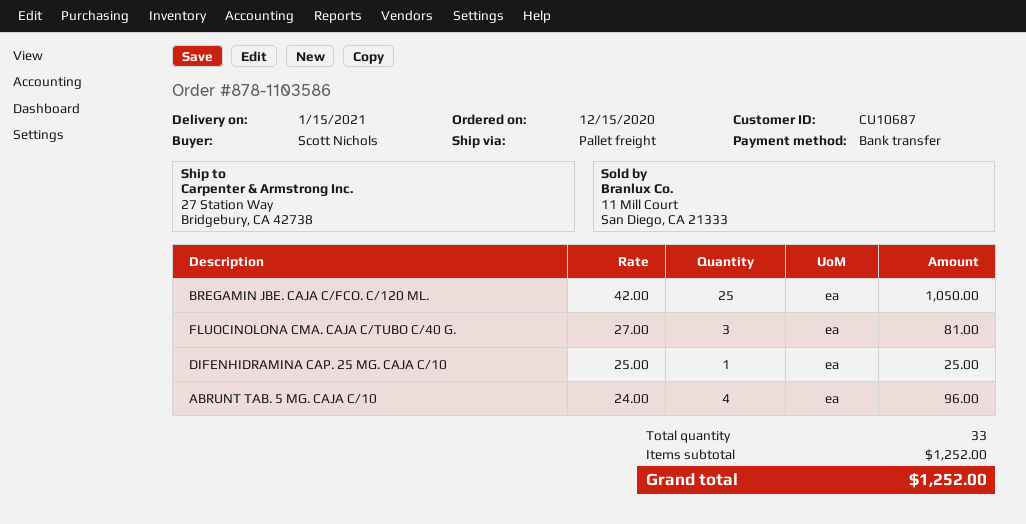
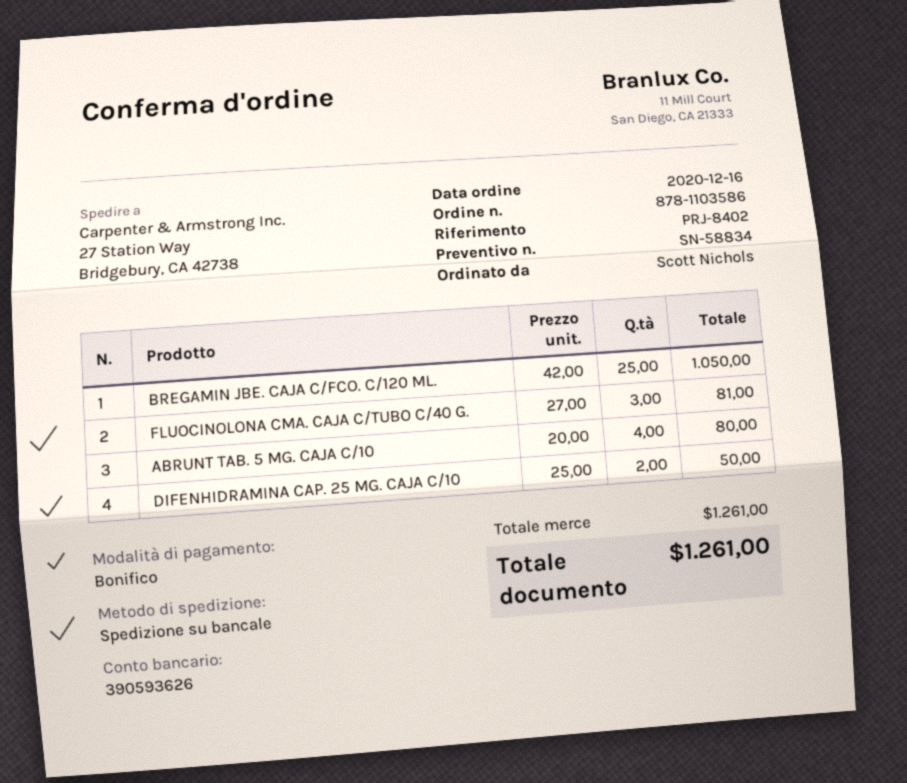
order date: 2020-12-15 -> 2020-12-16
DIFENHIDRAMINA CAP. 25 MG. CAJA C/10: 1 x 25.00 = 25.00 -> 2 x 25.00 = 50.00
ABRUNT TAB. 5 MG. CAJA C/10: 4 x 24.00 = 96.00 -> 4 x 20.00 = 80.00
subtotal: 1252.00 -> 1261.00
total: 1252.00 -> 1261.00

